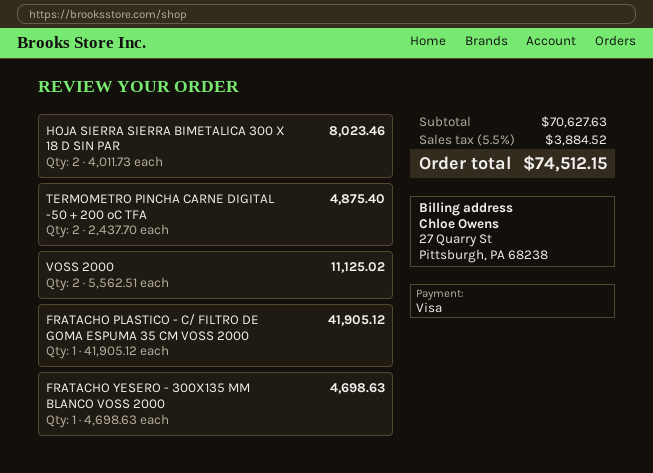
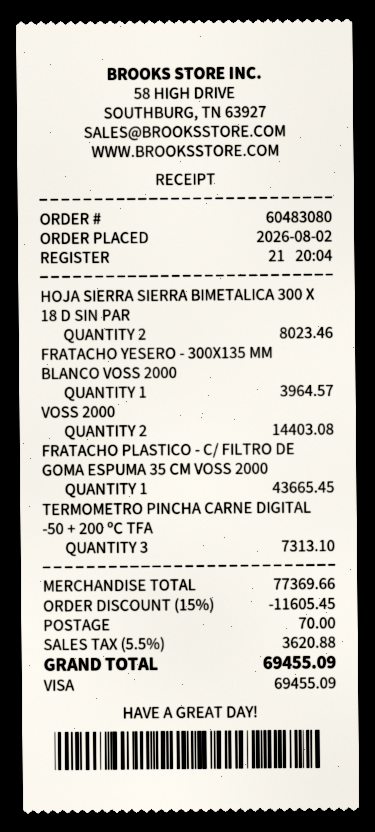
TERMOMETRO PINCHA CARNE DIGITAL -50 + 200 ºC TFA: 2 for 4875.40 -> 3 for 7313.10
VOSS 2000: 2 for 11125.02 -> 2 for 14403.08
FRATACHO PLASTICO - C/ FILTRO DE GOMA ESPUMA 35 CM VOSS 2000: 1 for 41905.12 -> 1 for 43665.45
FRATACHO YESERO - 300X135 MM BLANCO VOSS 2000: 1 for 4698.63 -> 1 for 3964.57
subtotal: 70627.63 -> 77369.66
discount: none -> 15% = 11605.45
shipping: none -> 70.00
tax: 5.5% = 3884.52 -> 5.5% = 3620.88
total: 74512.15 -> 69455.09

